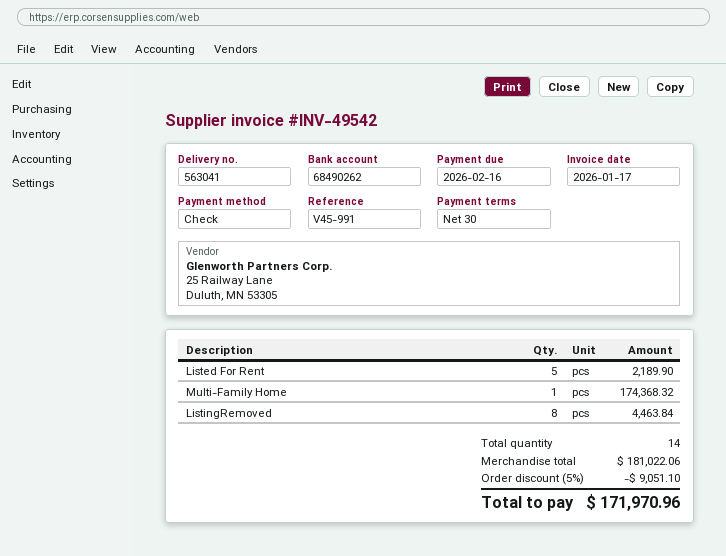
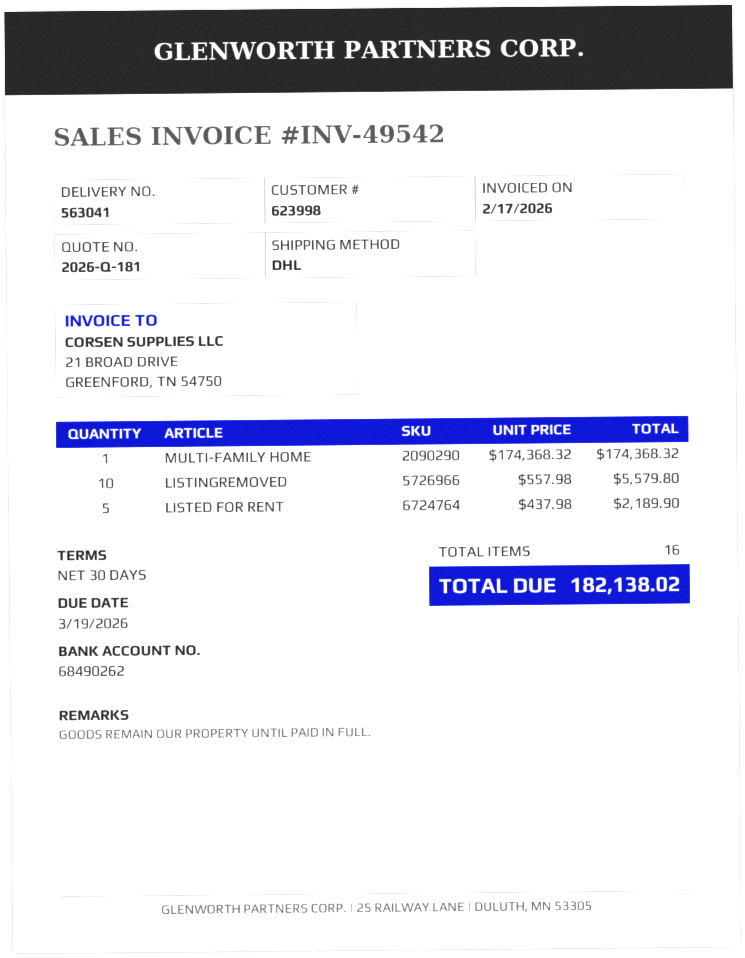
invoice date: 2026-01-17 -> 2026-02-17
due date: 2026-02-16 -> 2026-03-19
ListingRemoved: 8 for 4463.84 -> 10 for 5579.80
total quantity: 14 -> 16
discount: 5% = 9051.10 -> none
total: 171970.96 -> 182138.02

